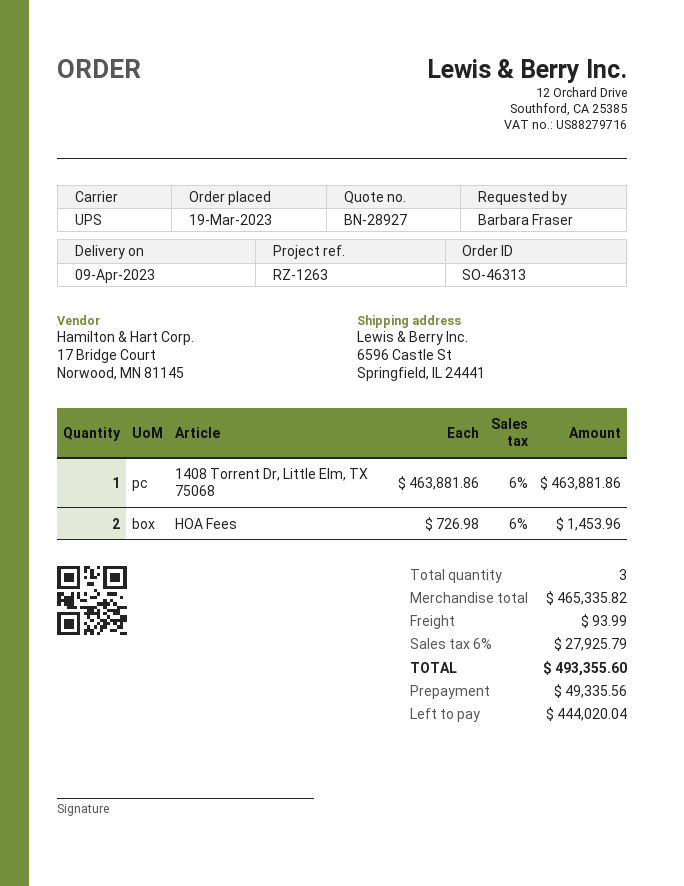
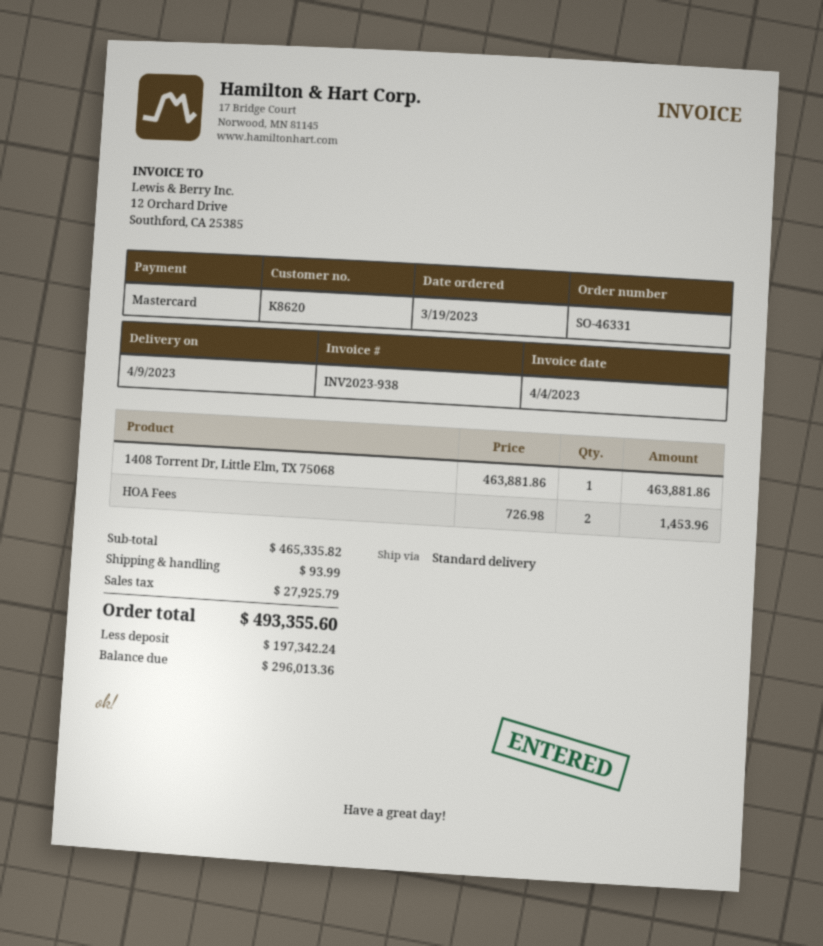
order number: SO-46313 -> SO-46331
shipping method: UPS -> standard
deposit: 49335.56 -> 197342.24
balance: 444020.04 -> 296013.36

